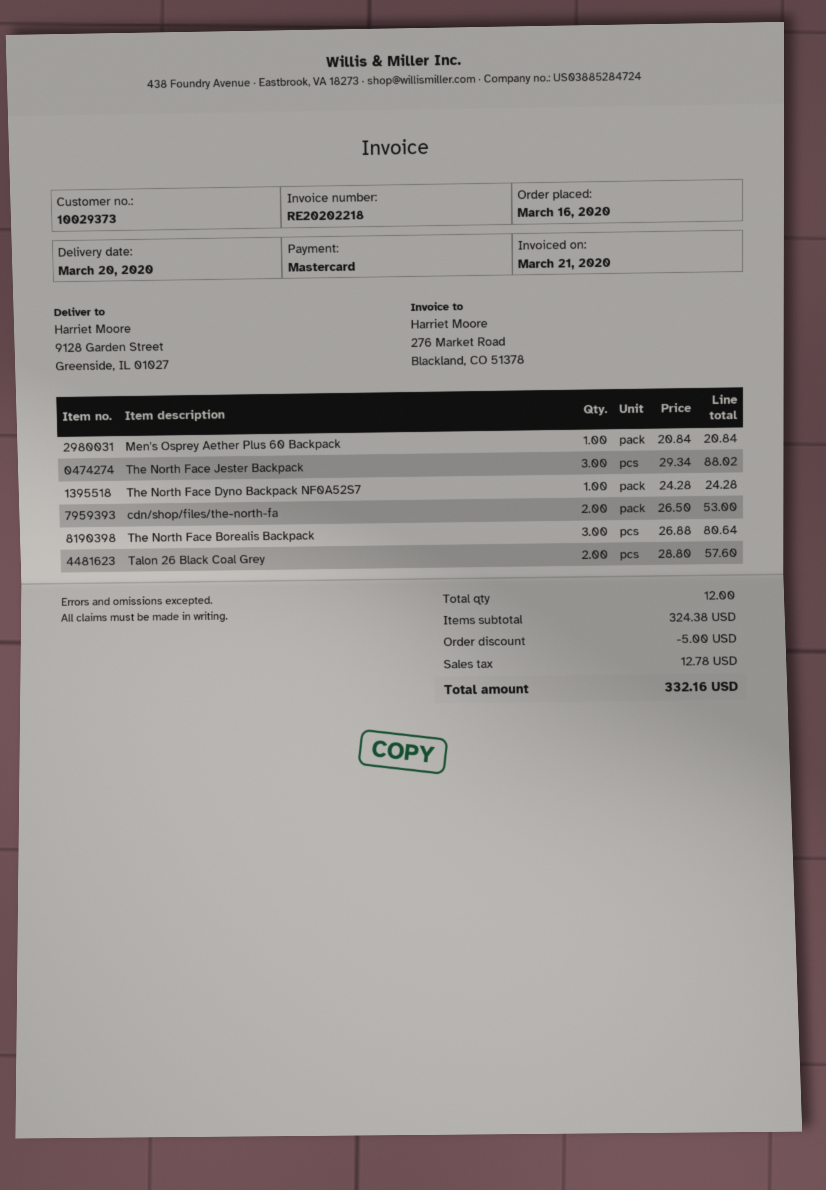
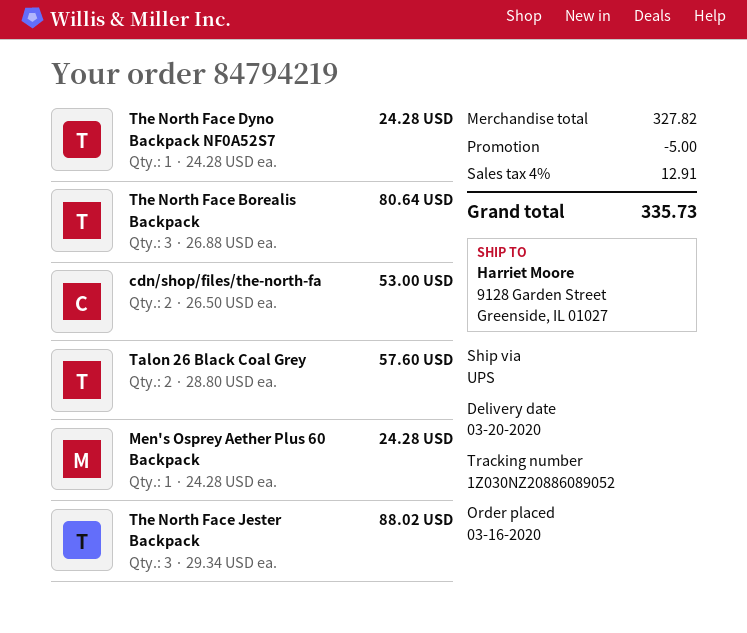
Men's Osprey Aether Plus 60 Backpack: 1 x 20.84 = 20.84 -> 1 x 24.28 = 24.28
subtotal: 324.38 -> 327.82
tax: 12.78 -> 12.91
total: 332.16 -> 335.73

